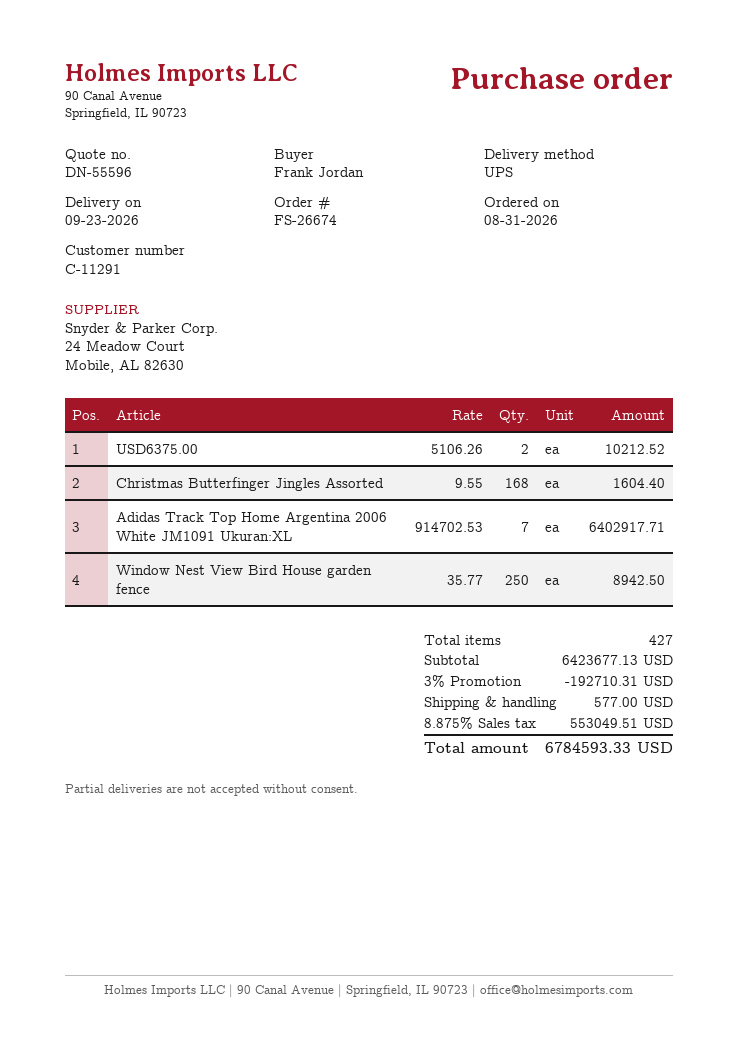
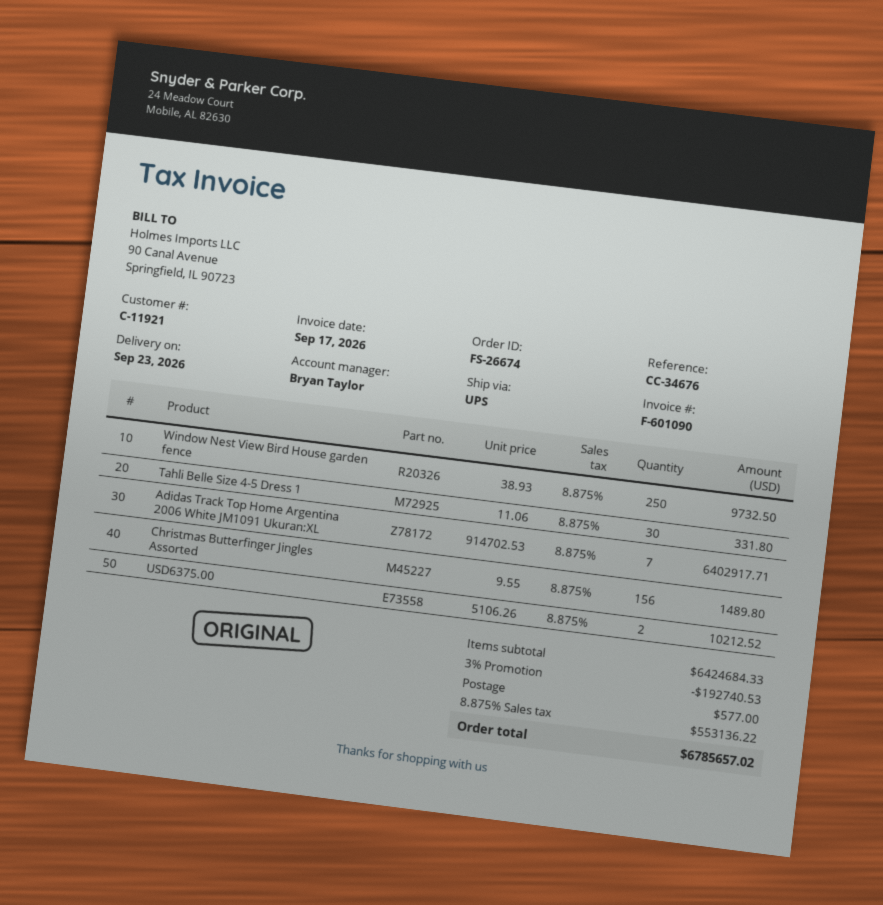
customer number: C-11291 -> C-11921
Christmas Butterfinger Jingles Assorted: 168 x 9.55 = 1604.40 -> 156 x 9.55 = 1489.80
Window Nest View Bird House garden fence: 250 x 35.77 = 8942.50 -> 250 x 38.93 = 9732.50
Tahli Belle Size 4-5 Dress 1: none -> 30 x 11.06 = 331.80
subtotal: 6423677.13 -> 6424684.33
discount: 3% = 192710.31 -> 3% = 192740.53
tax: 8.875% = 553049.51 -> 8.875% = 553136.22
total: 6784593.33 -> 6785657.02

